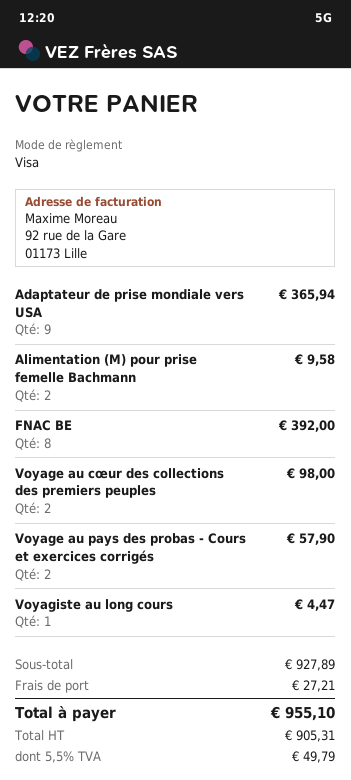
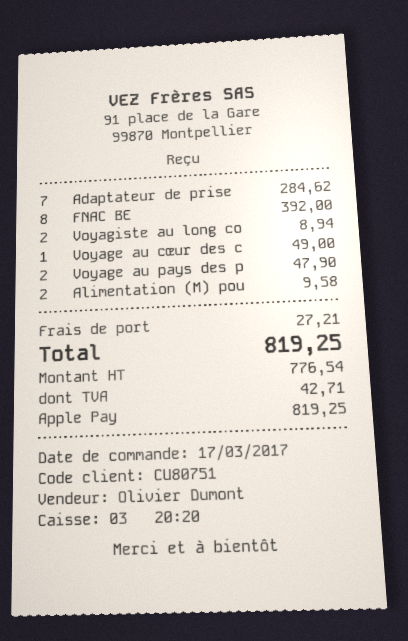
payment method: Visa -> Apple Pay
Adaptateur de prise mondiale vers USA: 9 for 365.94 -> 7 for 284.62
Voyage au cœur des collections des premiers peuples: 2 for 98.00 -> 1 for 49.00
Voyage au pays des probas - Cours et exercices corrigés: 2 for 57.90 -> 2 for 47.90
Voyagiste au long cours: 1 for 4.47 -> 2 for 8.94
net: 905.31 -> 776.54
tax: 49.79 -> 42.71
total: 955.10 -> 819.25

